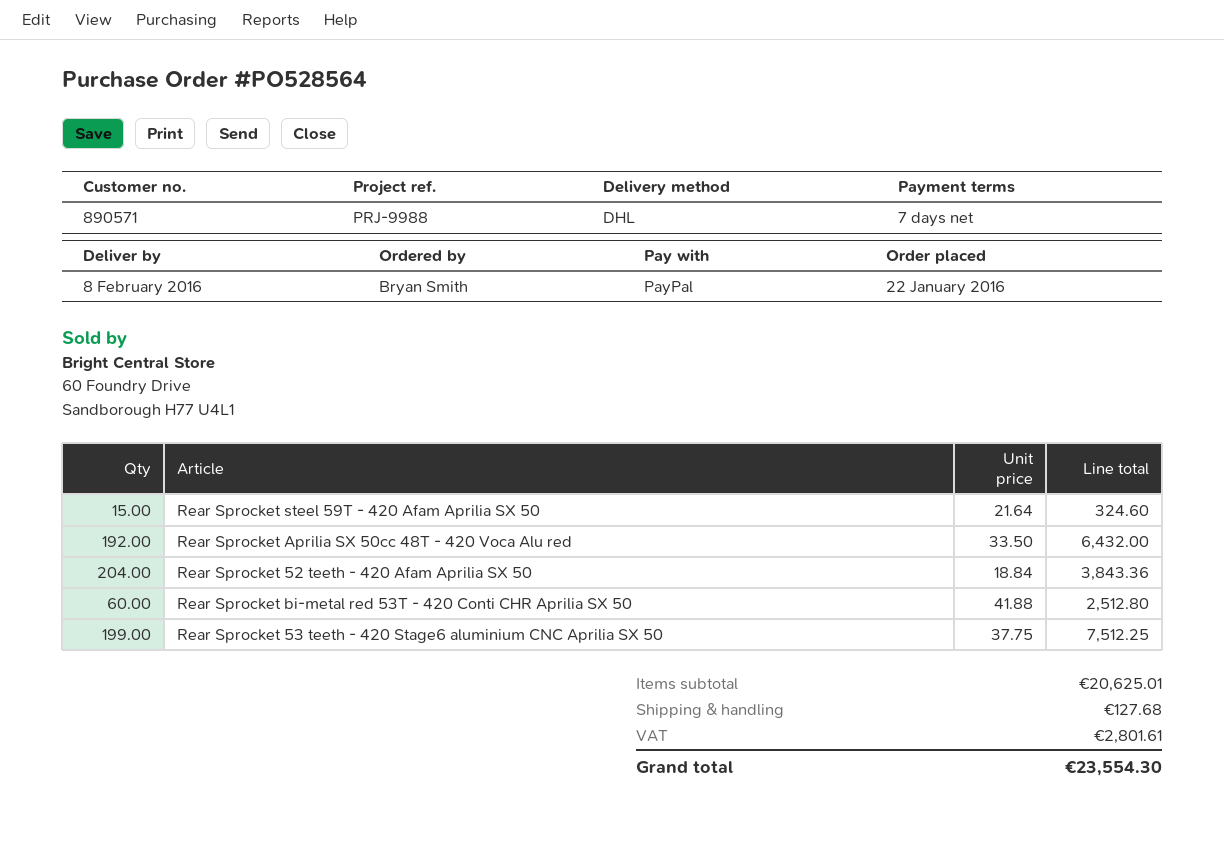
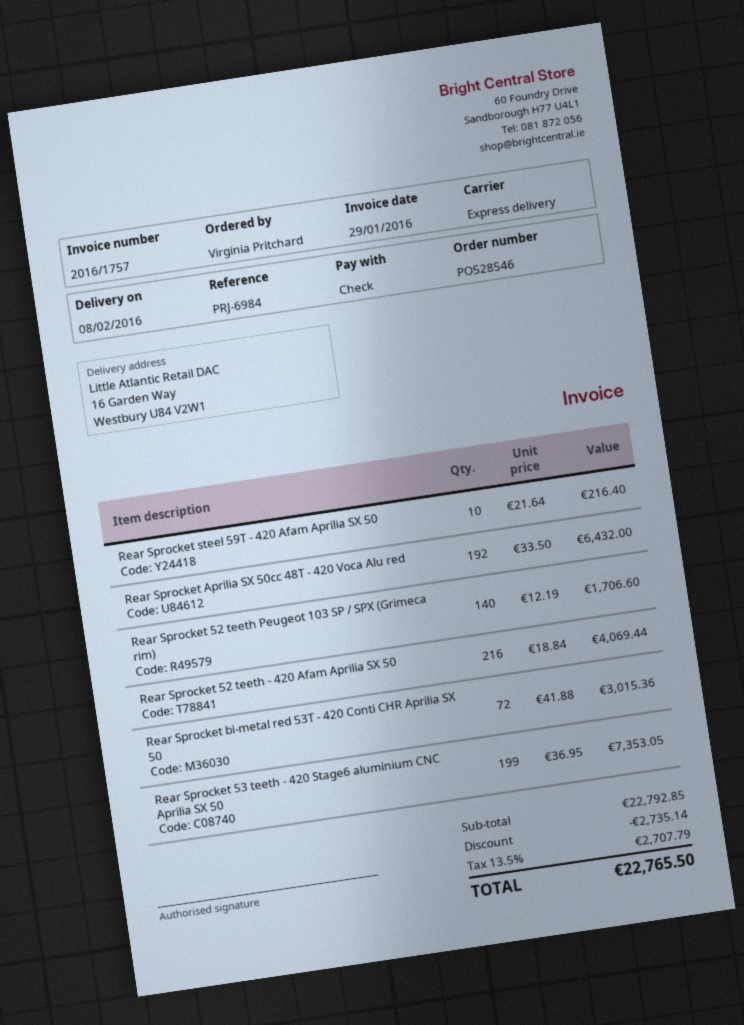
order number: PO528564 -> PO528546
reference: PRJ-9988 -> PRJ-6984
ordered by: Bryan Smith -> Virginia Pritchard
payment method: PayPal -> cheque
shipping method: DHL -> express
Rear Sprocket steel 59T - 420 Afam Aprilia SX 50: 15 x 21.64 = 324.60 -> 10 x 21.64 = 216.40
Rear Sprocket 52 teeth - 420 Afam Aprilia SX 50: 204 x 18.84 = 3843.36 -> 216 x 18.84 = 4069.44
Rear Sprocket bi-metal red 53T - 420 Conti CHR Aprilia SX 50: 60 x 41.88 = 2512.80 -> 72 x 41.88 = 3015.36
Rear Sprocket 53 teeth - 420 Stage6 aluminium CNC Aprilia SX 50: 199 x 37.75 = 7512.25 -> 199 x 36.95 = 7353.05
Rear Sprocket 52 teeth Peugeot 103 SP / SPX (Grimeca rim): none -> 140 x 12.19 = 1706.60
subtotal: 20625.01 -> 22792.85
discount: none -> 2735.14
shipping: 127.68 -> none
tax: 2801.61 -> 2707.79
total: 23554.30 -> 22765.50

